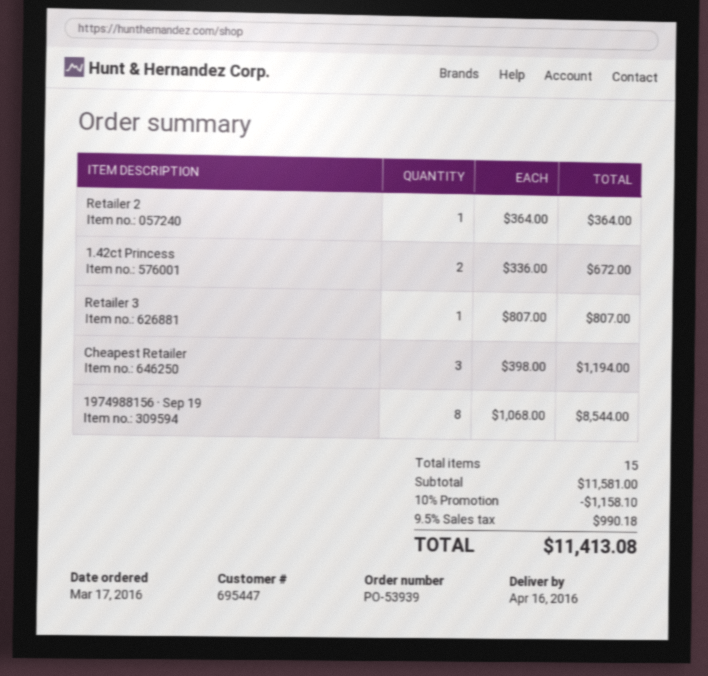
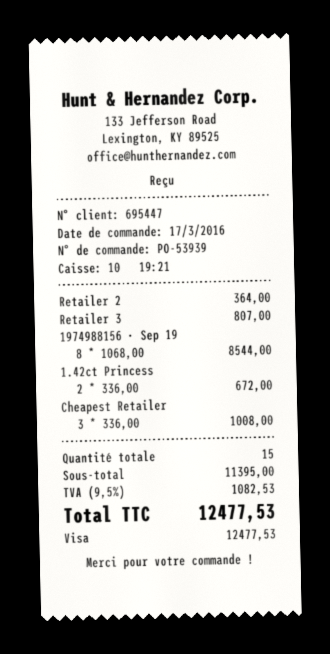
Cheapest Retailer: 3 x 398.00 = 1194.00 -> 3 x 336.00 = 1008.00
subtotal: 11581.00 -> 11395.00
discount: 10% = 1158.10 -> none
tax: 9.5% = 990.18 -> 9.5% = 1082.53
total: 11413.08 -> 12477.53

